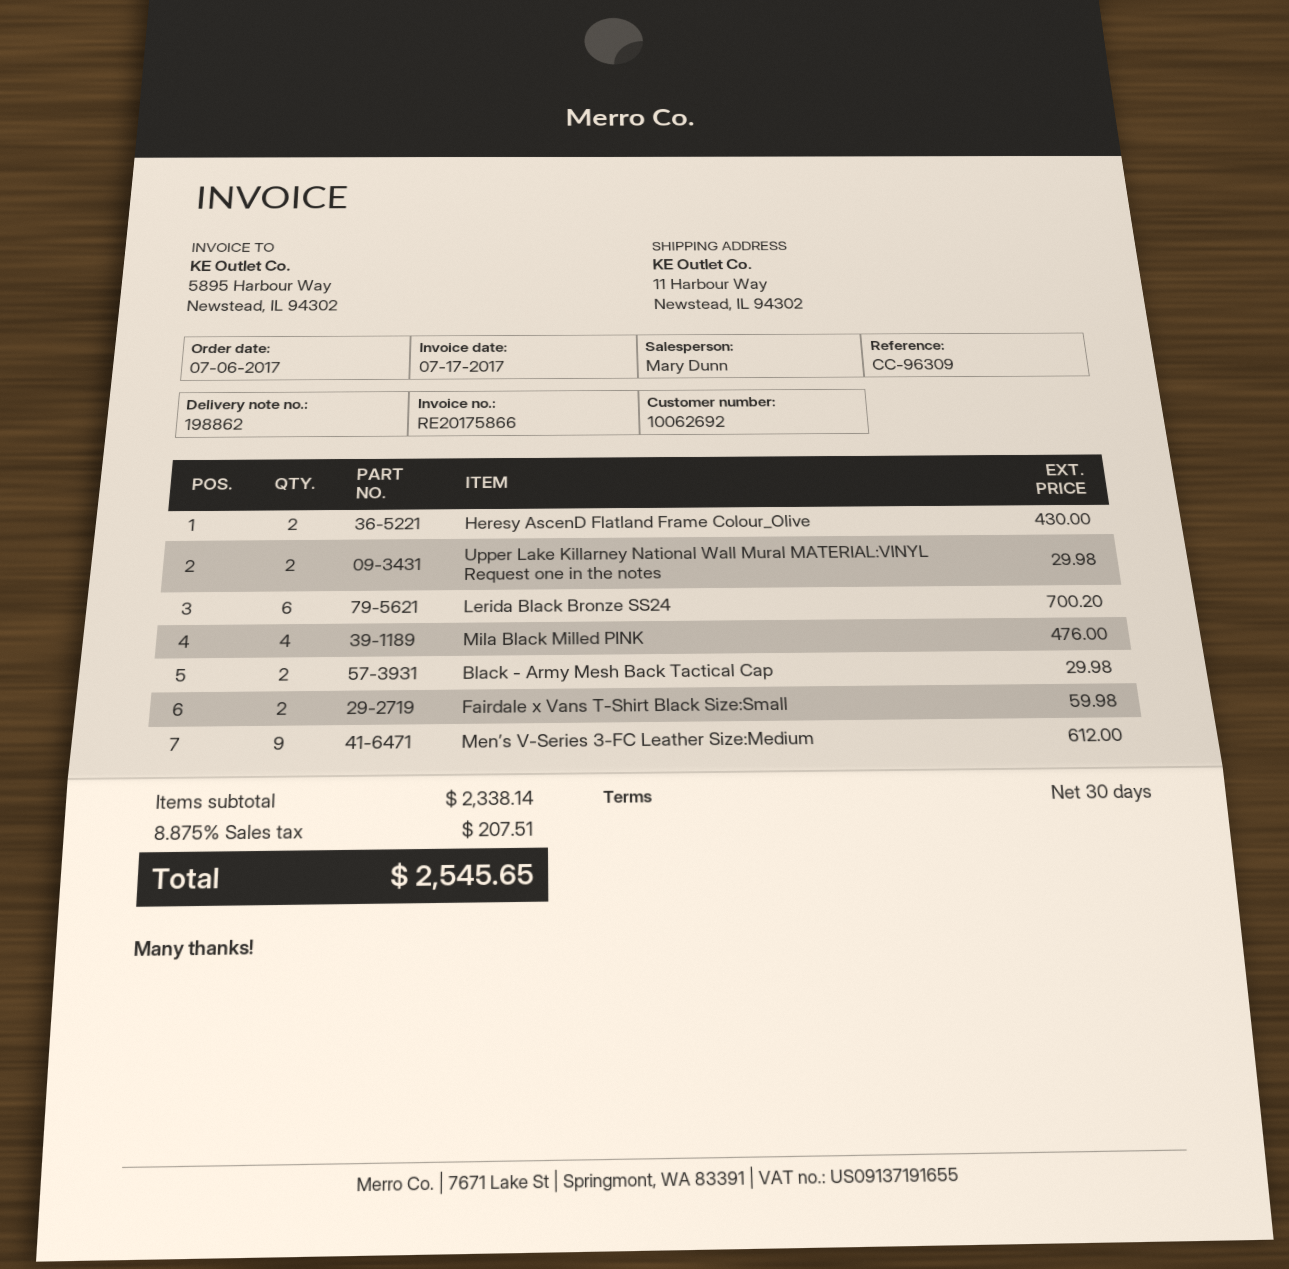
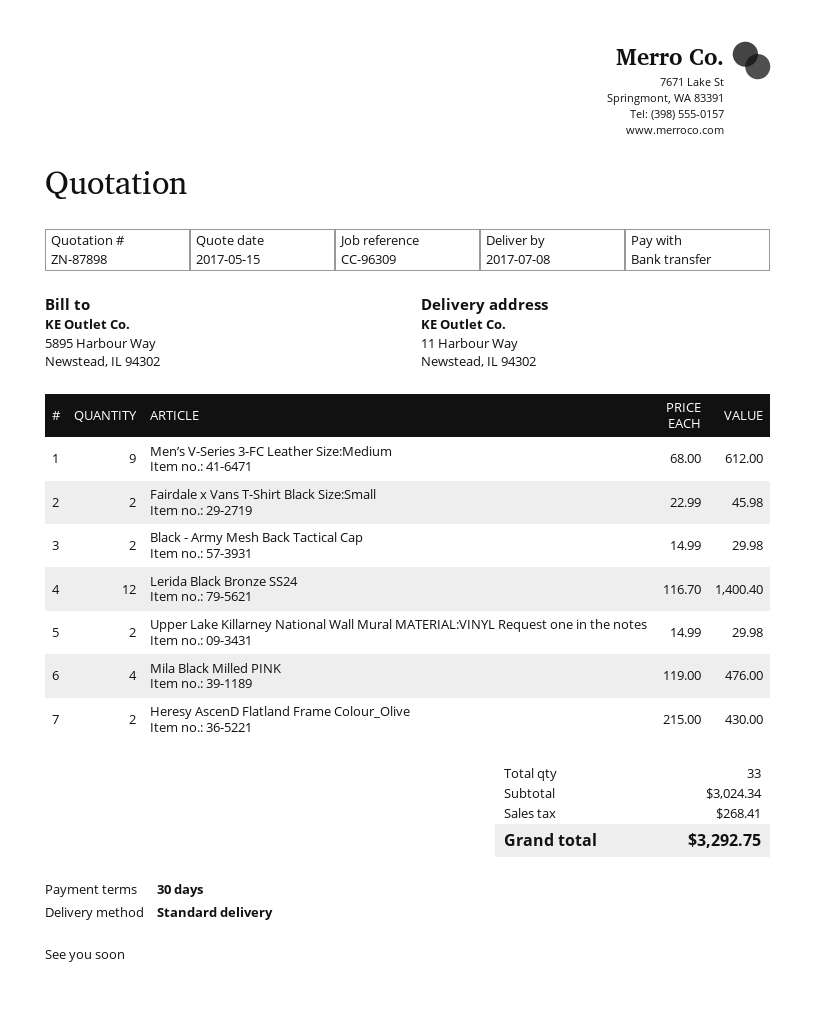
Lerida Black Bronze SS24: 6 for 700.20 -> 12 for 1400.40
Fairdale x Vans T-Shirt Black Size:Small: 2 for 59.98 -> 2 for 45.98
subtotal: 2338.14 -> 3024.34
tax: 207.51 -> 268.41
total: 2545.65 -> 3292.75

